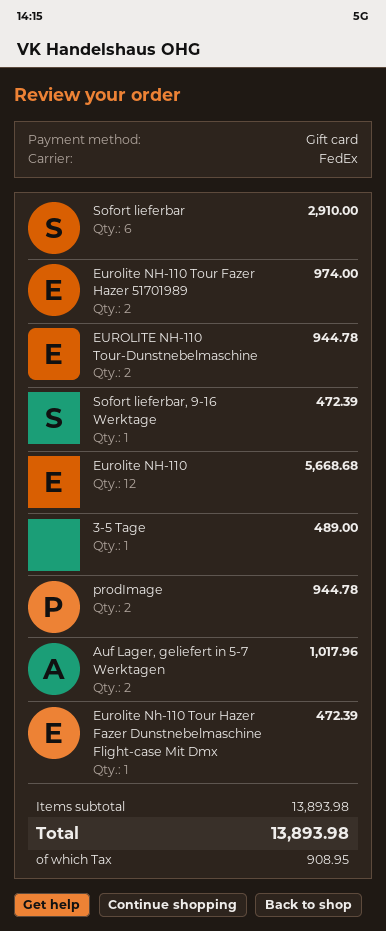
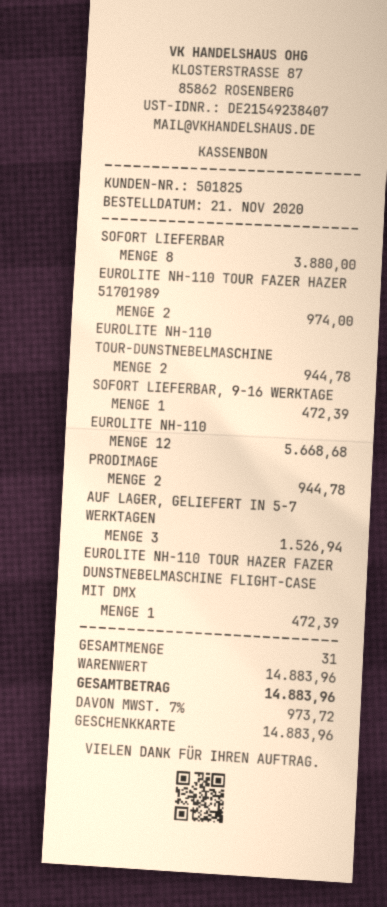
Sofort lieferbar: 6 for 2910.00 -> 8 for 3880.00
3-5 Tage: 1 for 489.00 -> none
Auf Lager, geliefert in 5-7 Werktagen: 2 for 1017.96 -> 3 for 1526.94
subtotal: 13893.98 -> 14883.96
tax: 908.95 -> 973.72
total: 13893.98 -> 14883.96

